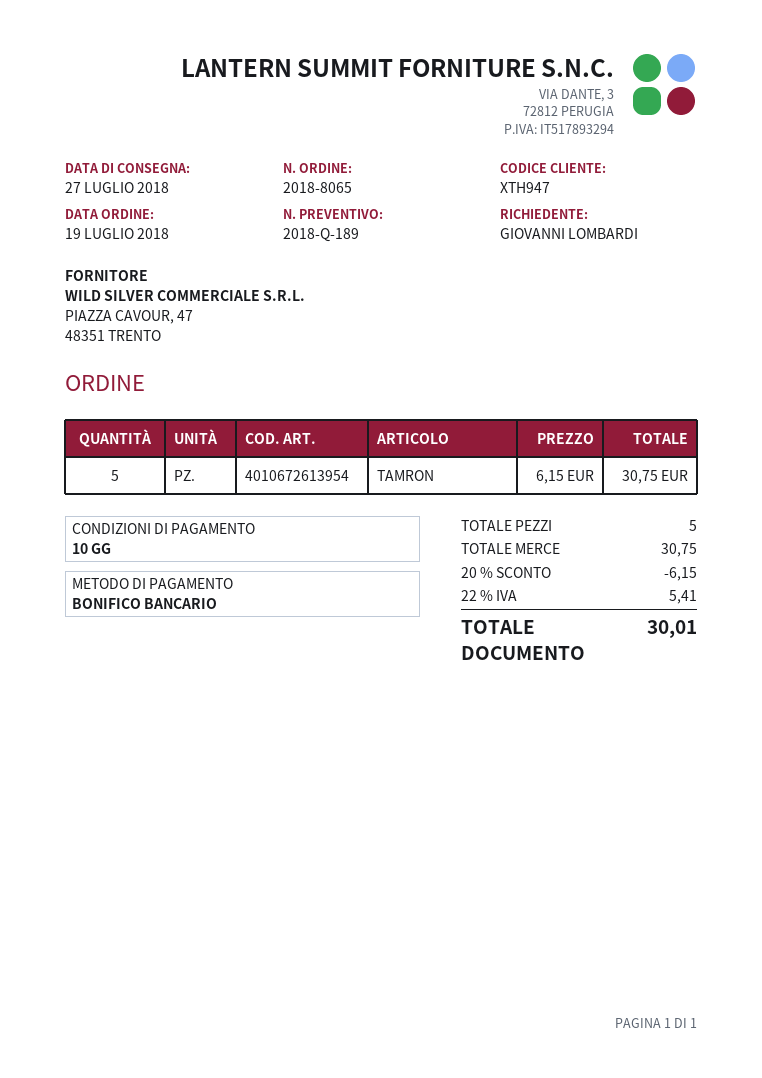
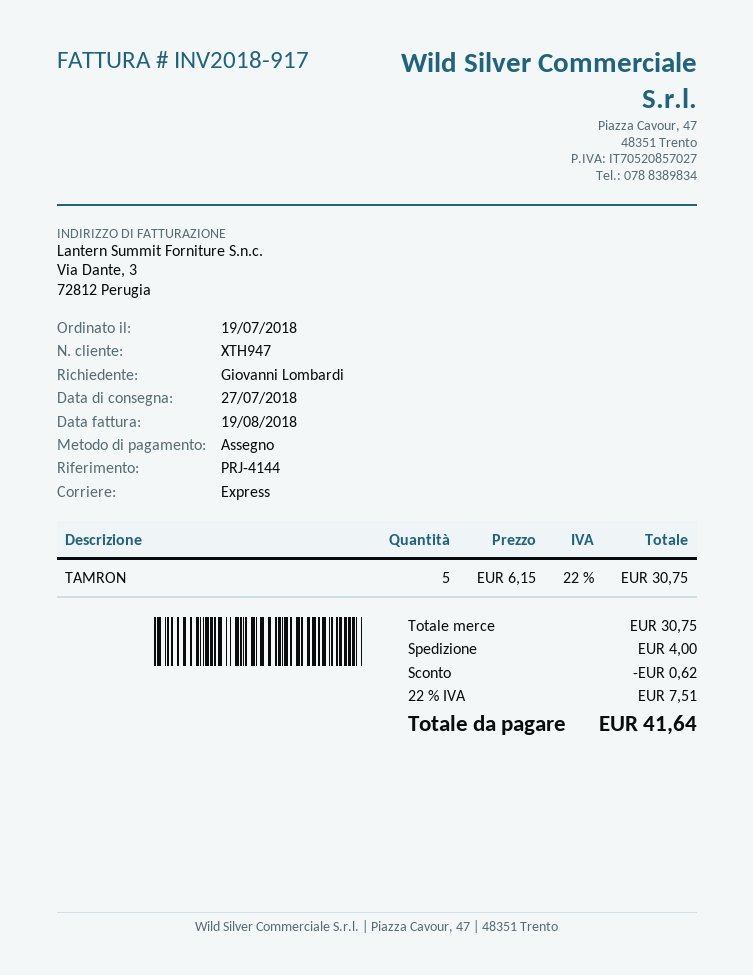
payment method: bank transfer -> cheque
discount: 6.15 -> 0.62
shipping: none -> 4.00
tax: 22% = 5.41 -> 22% = 7.51
total: 30.01 -> 41.64

